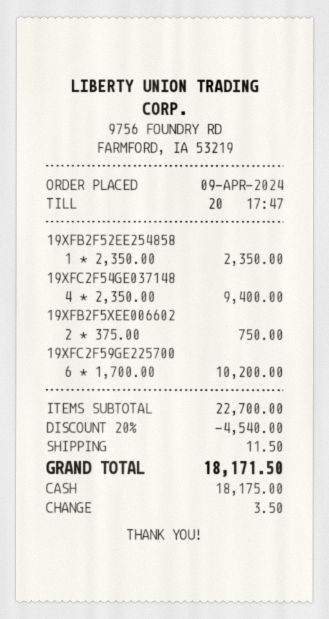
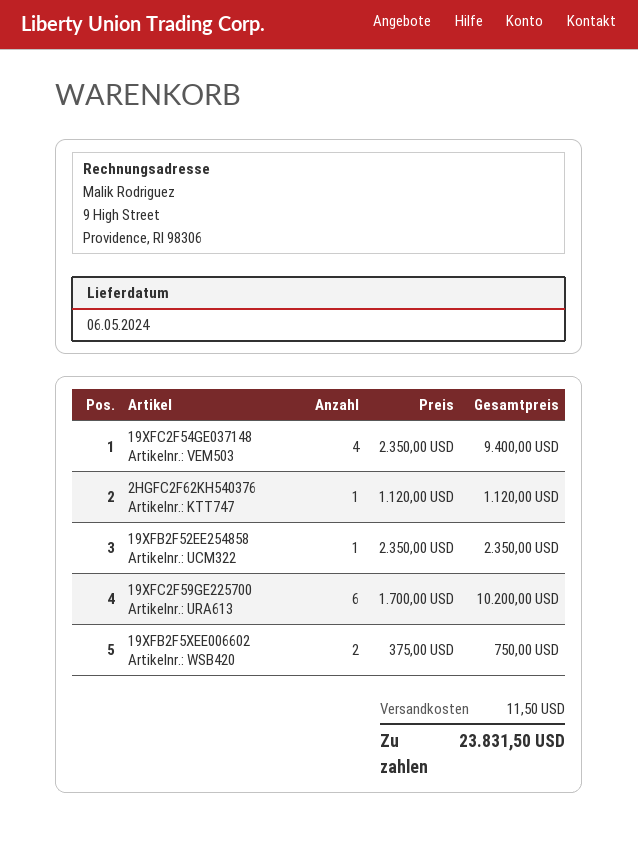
2HGFC2F62KH540376: none -> 1 x 1120.00 = 1120.00
discount: 20% = 4540.00 -> none
total: 18171.50 -> 23831.50

